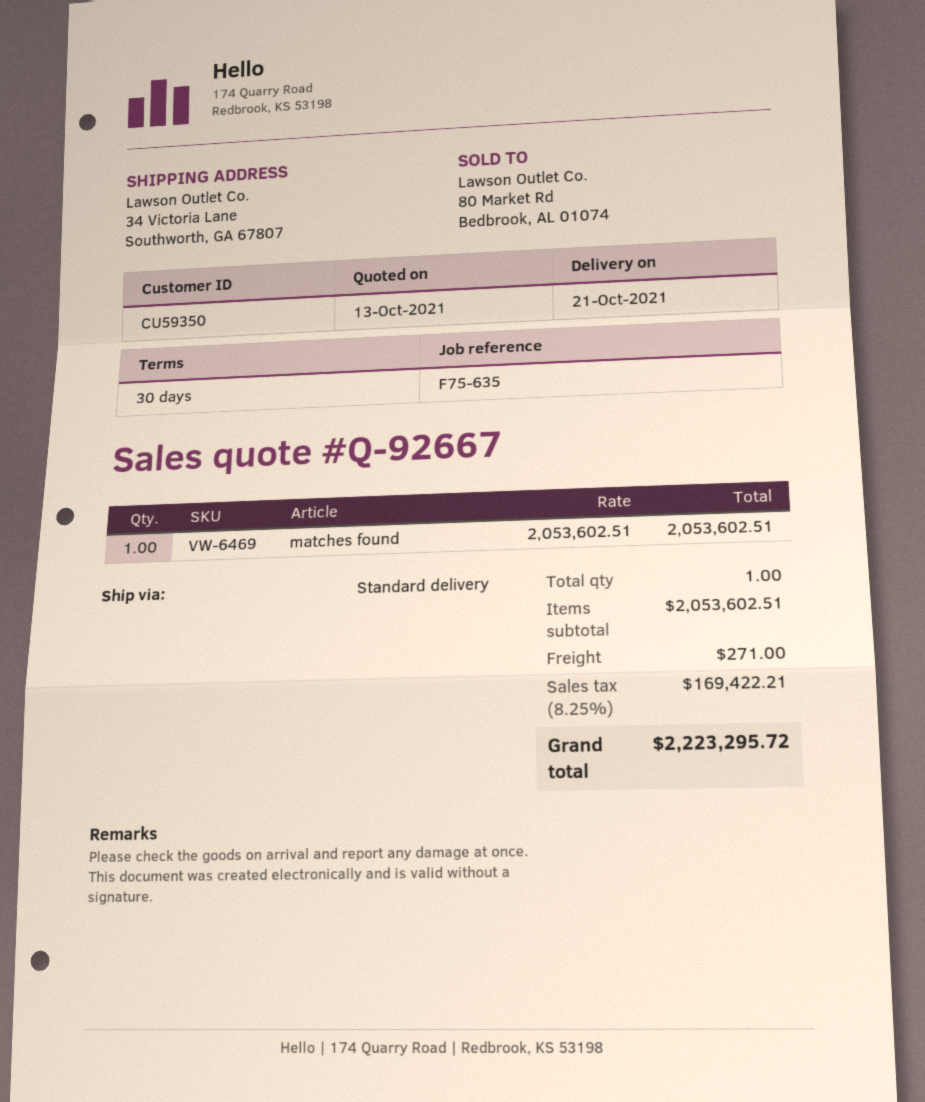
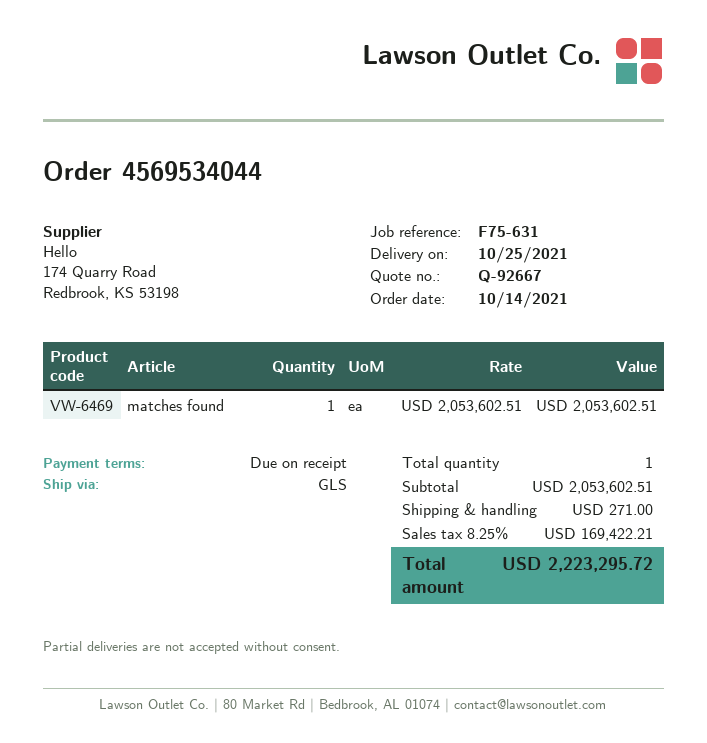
delivery date: 2021-10-21 -> 2021-10-25
payment terms: 30 days -> on receipt
reference: F75-635 -> F75-631
shipping method: standard -> GLS

